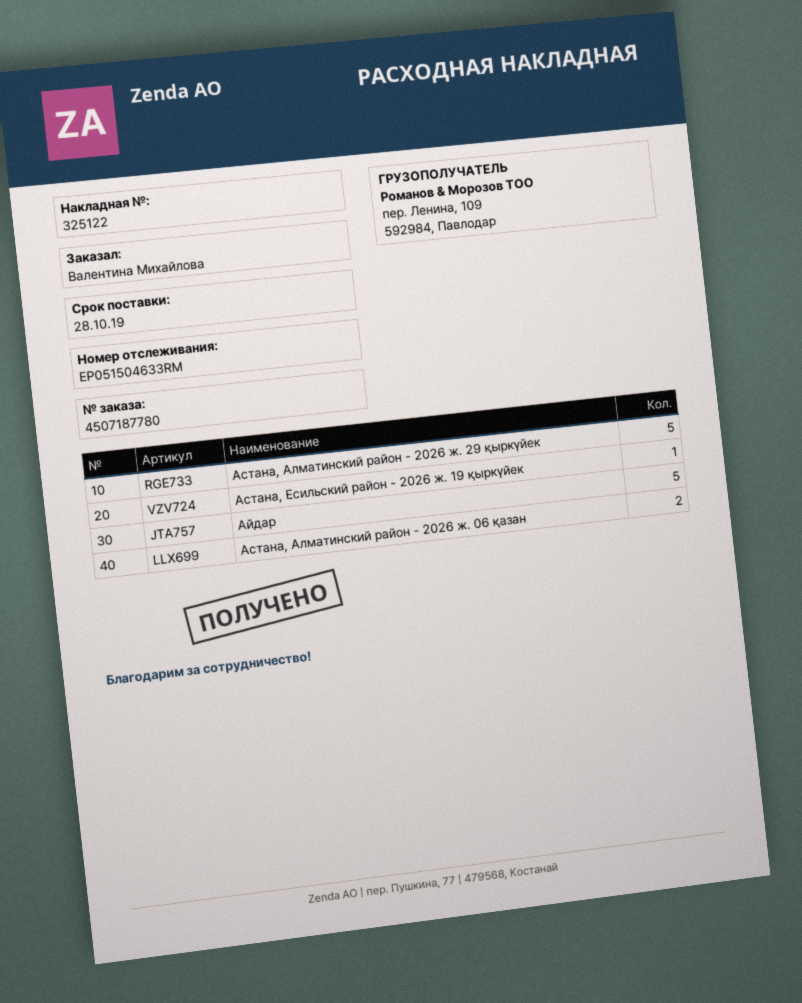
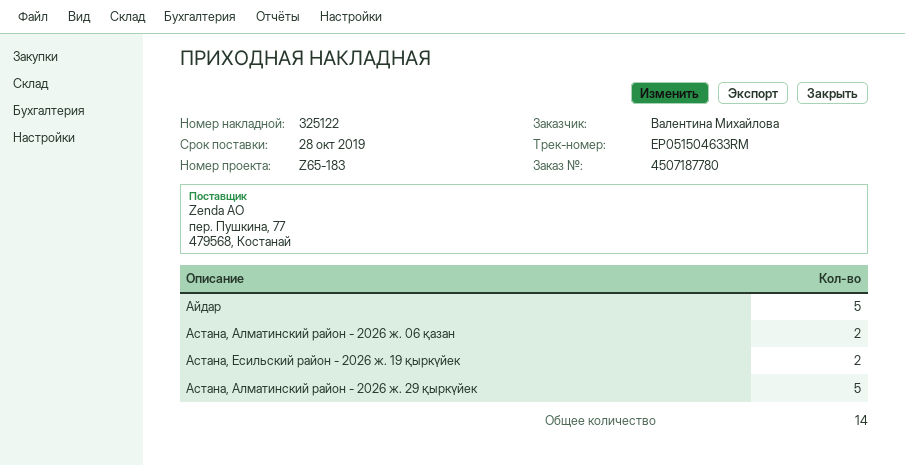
Астана, Есильский район - 2026 ж. 19 қыркүйек: 1 -> 2

